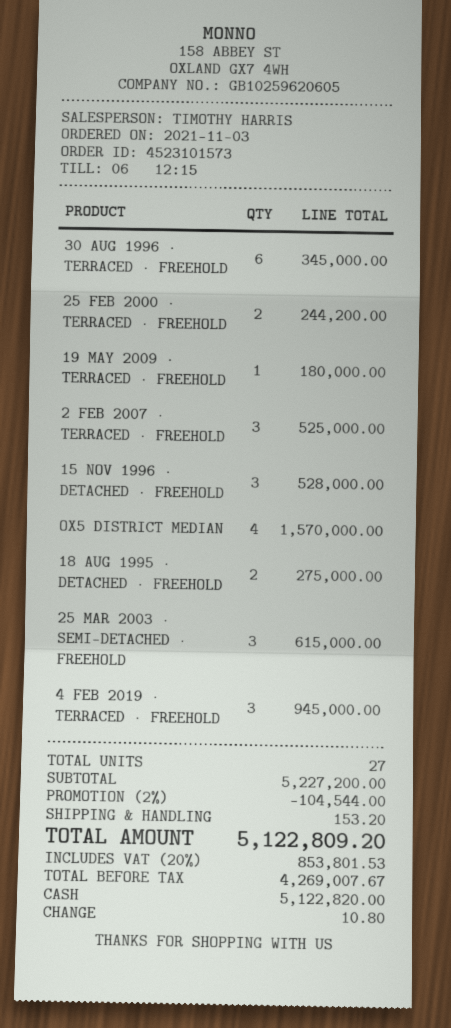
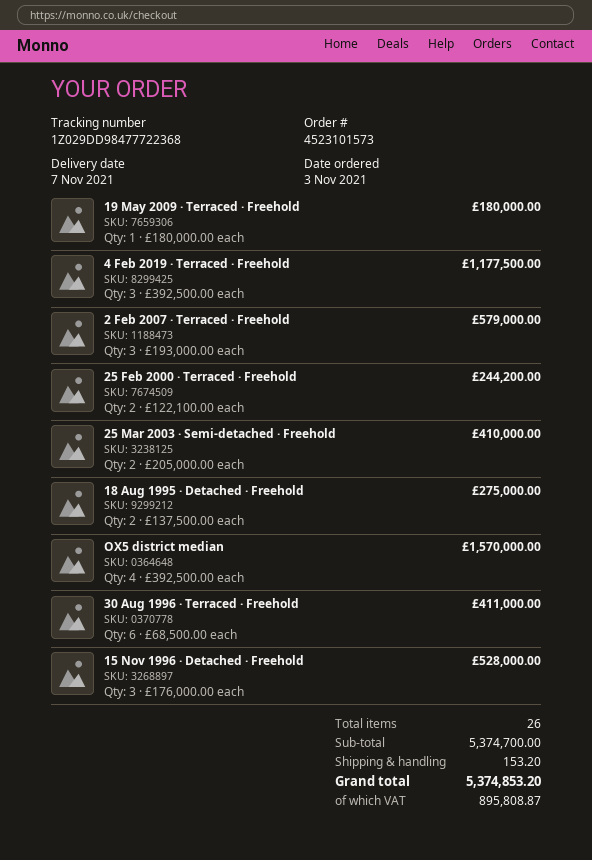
30 AUG 1996 · TERRACED · FREEHOLD: 6 for 345000.00 -> 6 for 411000.00
2 FEB 2007 · TERRACED · FREEHOLD: 3 for 525000.00 -> 3 for 579000.00
25 MAR 2003 · SEMI-DETACHED · FREEHOLD: 3 for 615000.00 -> 2 for 410000.00
4 FEB 2019 · TERRACED · FREEHOLD: 3 for 945000.00 -> 3 for 1177500.00
total quantity: 27 -> 26
subtotal: 5227200.00 -> 5374700.00
discount: 2% = 104544.00 -> none
tax: 853801.53 -> 895808.87
total: 5122809.20 -> 5374853.20

